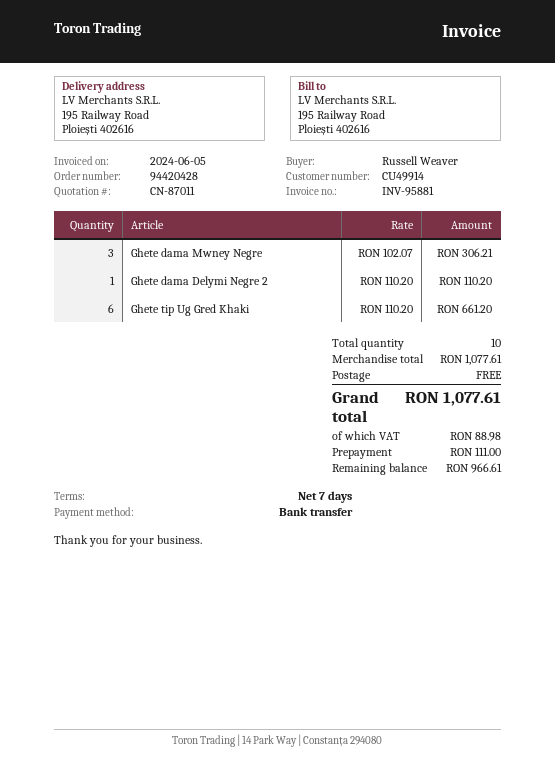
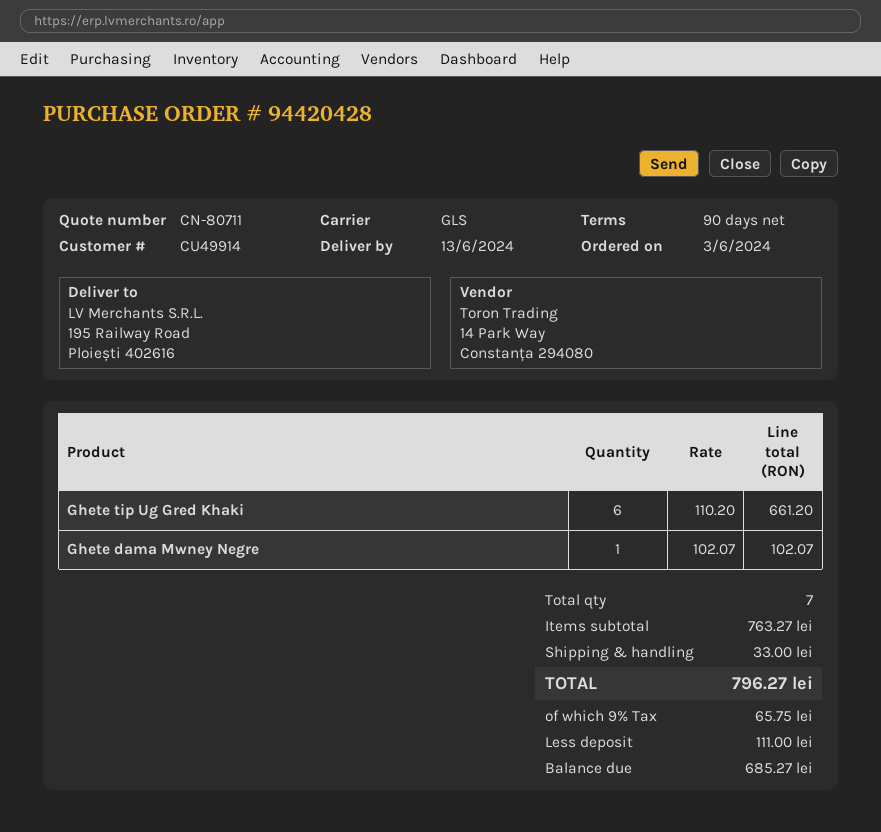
quote number: CN-87011 -> CN-80711
payment terms: 7 days -> 90 days
Ghete dama Mwney Negre: 3 x 102.07 = 306.21 -> 1 x 102.07 = 102.07
Ghete dama Delymi Negre 2: 1 x 110.20 = 110.20 -> none
total quantity: 10 -> 7
subtotal: 1077.61 -> 763.27
shipping: 0.00 -> 33.00
tax: 88.98 -> 65.75
total: 1077.61 -> 796.27
balance: 966.61 -> 685.27

